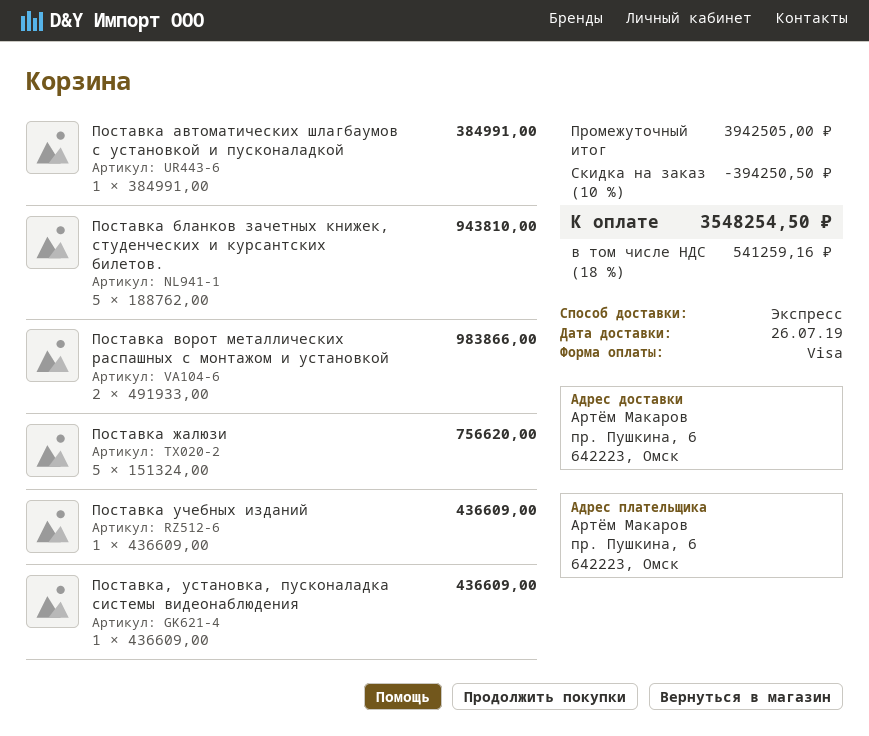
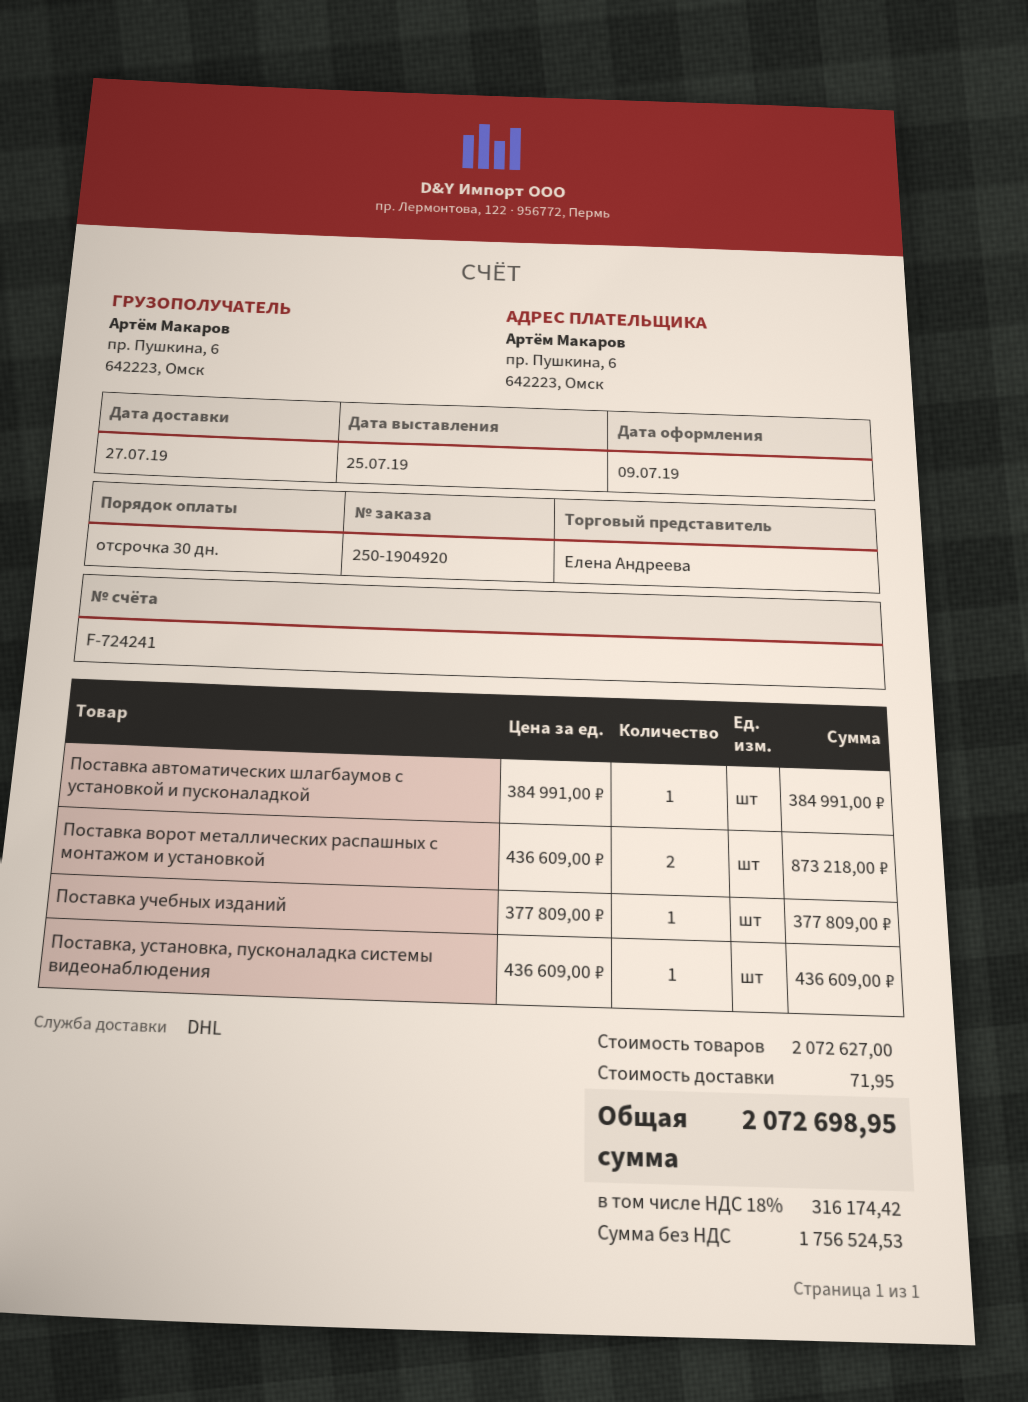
delivery date: 2019-07-26 -> 2019-07-27
shipping method: express -> DHL
Поставка бланков зачетных книжек, студенческих и курсантских билетов.: 5 x 188762.00 = 943810.00 -> none
Поставка ворот металлических распашных с монтажом и установкой: 2 x 491933.00 = 983866.00 -> 2 x 436609.00 = 873218.00
Поставка жалюзи: 5 x 151324.00 = 756620.00 -> none
Поставка учебных изданий: 1 x 436609.00 = 436609.00 -> 1 x 377809.00 = 377809.00
subtotal: 3942505.00 -> 2072627.00
discount: 10% = 394250.50 -> none
shipping: none -> 71.95
tax: 18% = 541259.16 -> 18% = 316174.42
total: 3548254.50 -> 2072698.95

